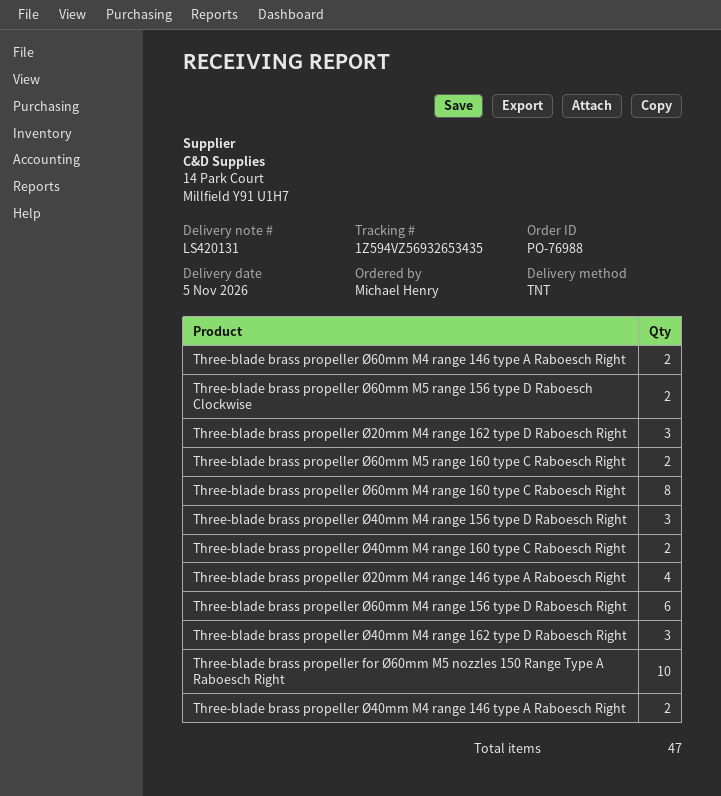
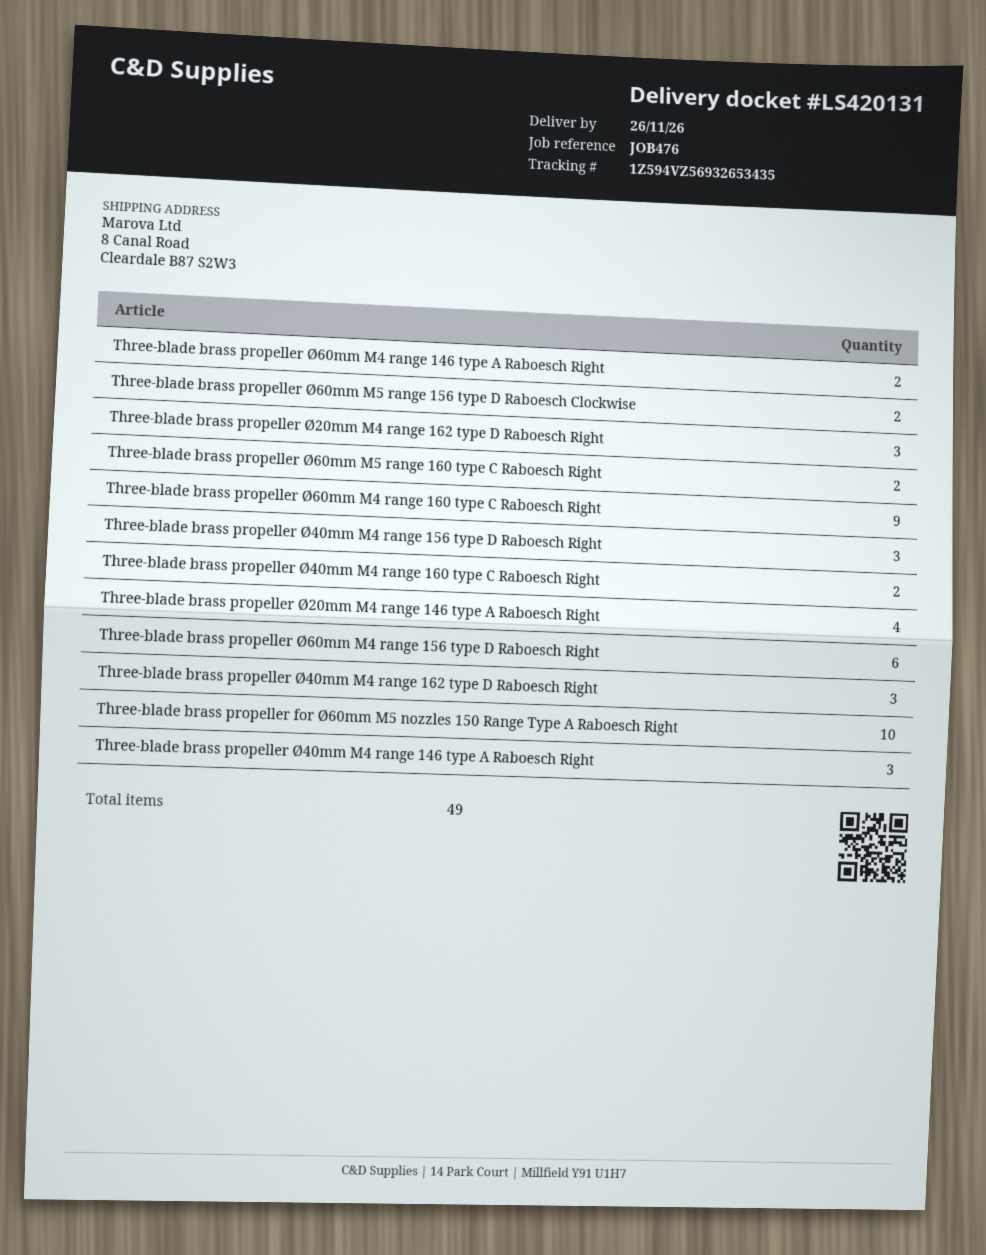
delivery date: 2026-11-05 -> 2026-11-26
Three-blade brass propeller Ø60mm M4 range 160 type C Raboesch Right: 8 -> 9
Three-blade brass propeller Ø40mm M4 range 146 type A Raboesch Right: 2 -> 3
total quantity: 47 -> 49

